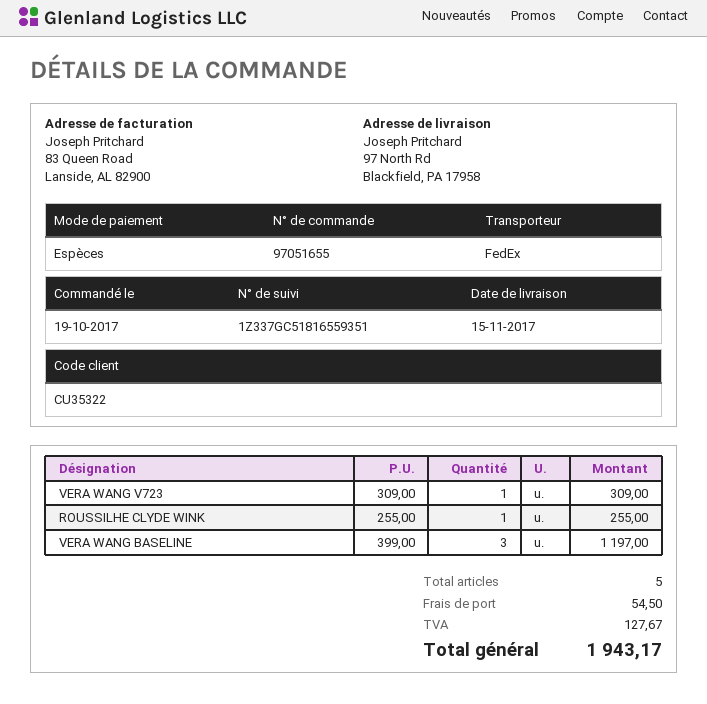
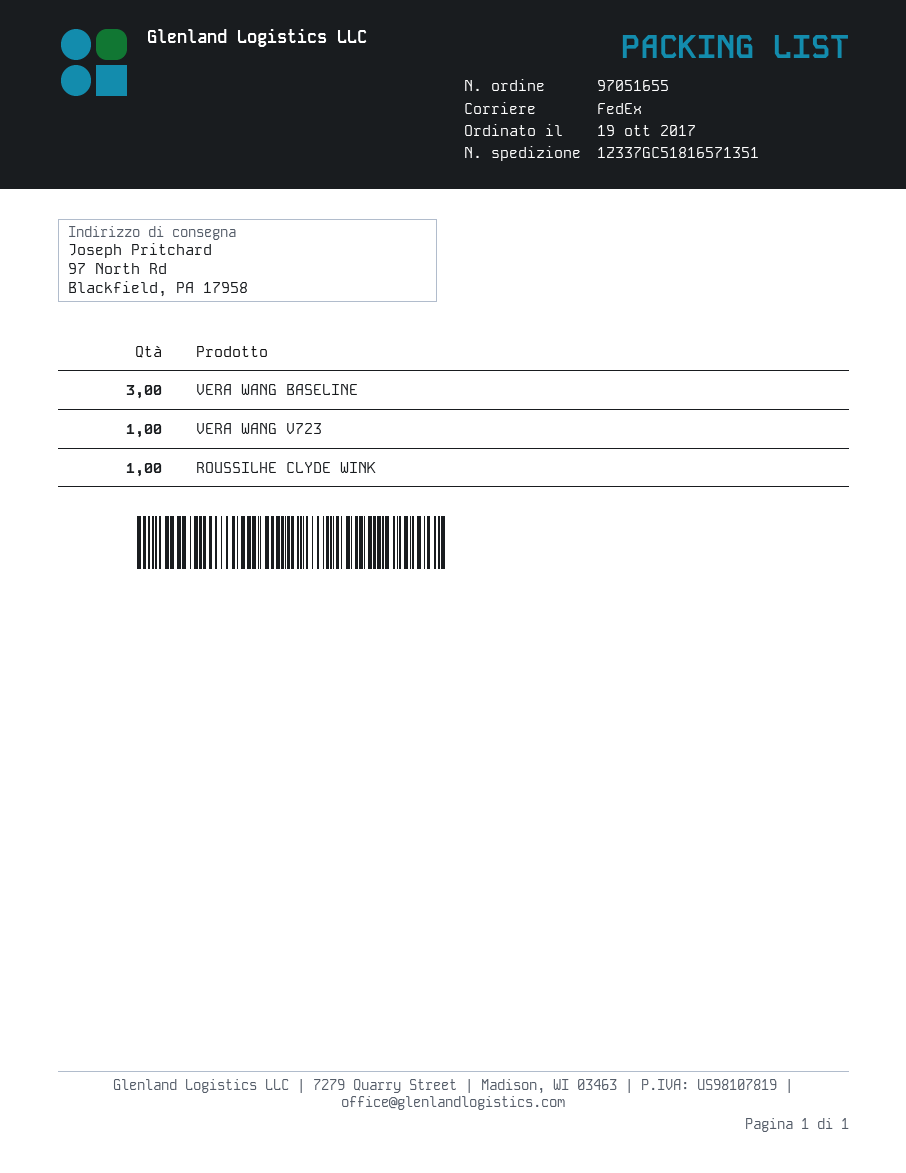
tracking number: 1Z337GC51816559351 -> 1Z337GC51816571351

